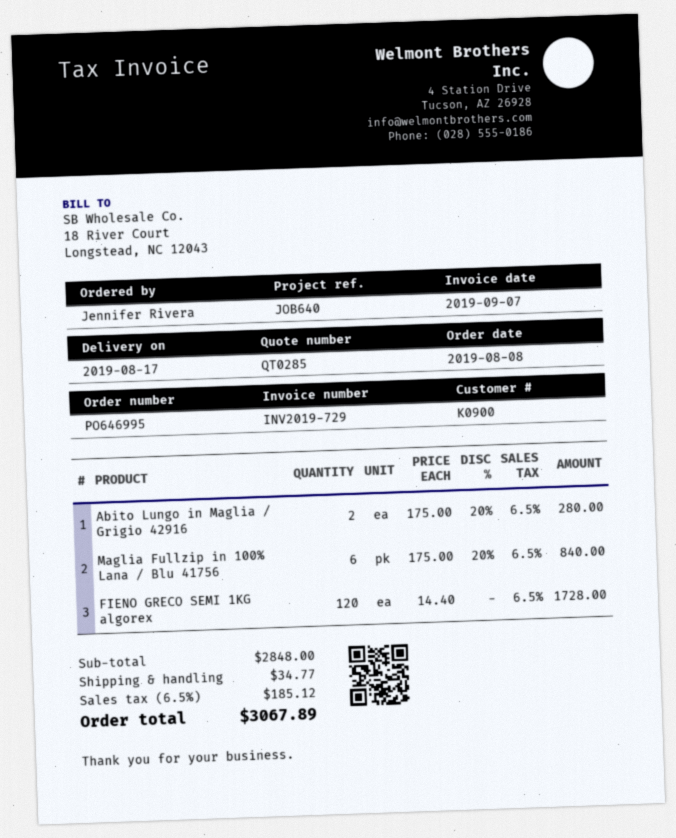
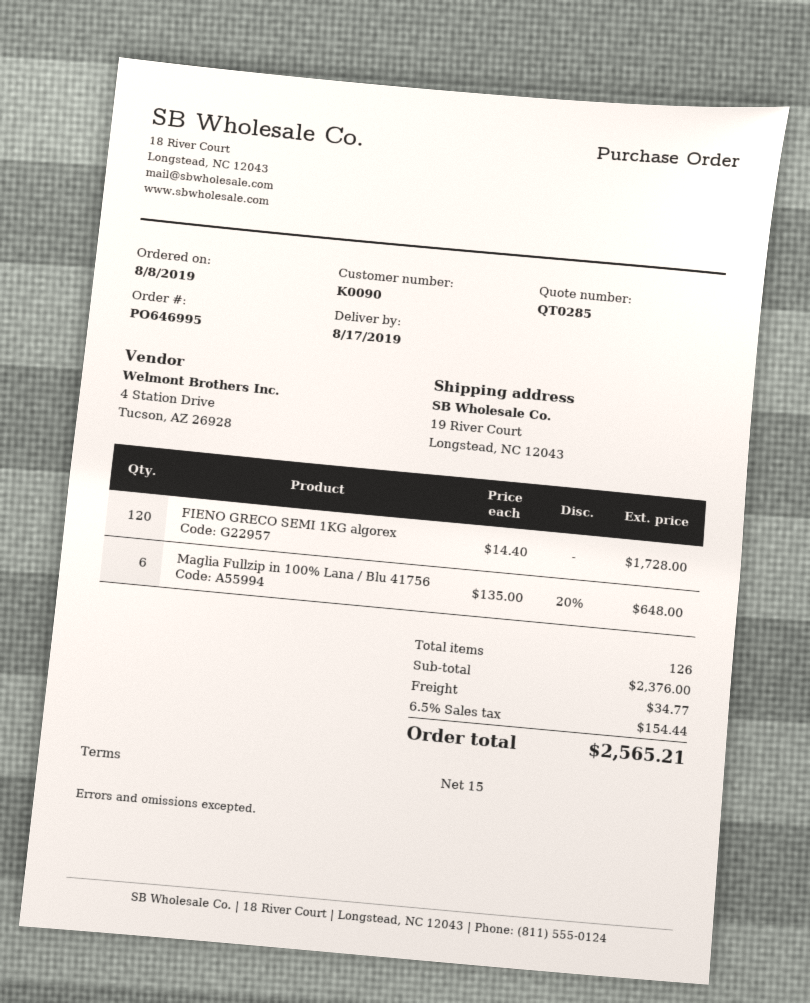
customer number: K0900 -> K0090
Abito Lungo in Maglia / Grigio 42916: 2 x 175.00 - 20% = 280.00 -> none
Maglia Fullzip in 100% Lana / Blu 41756: 6 x 175.00 - 20% = 840.00 -> 6 x 135.00 - 20% = 648.00
subtotal: 2848.00 -> 2376.00
tax: 6.5% = 185.12 -> 6.5% = 154.44
total: 3067.89 -> 2565.21

